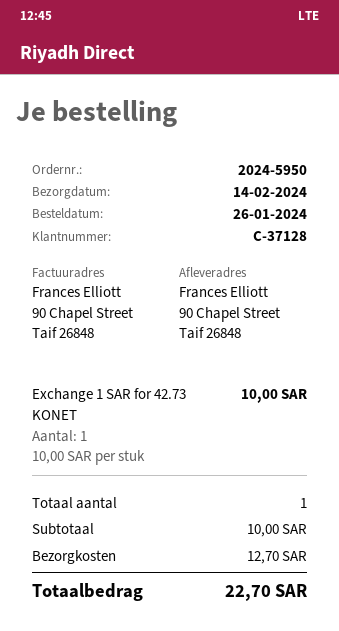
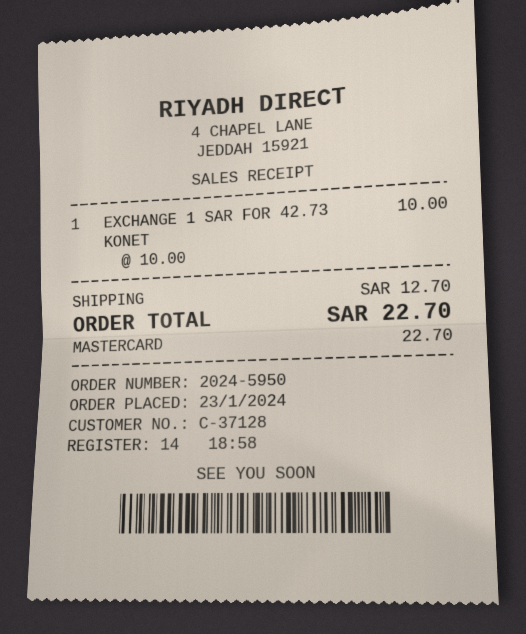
order date: 2024-01-26 -> 2024-01-23

